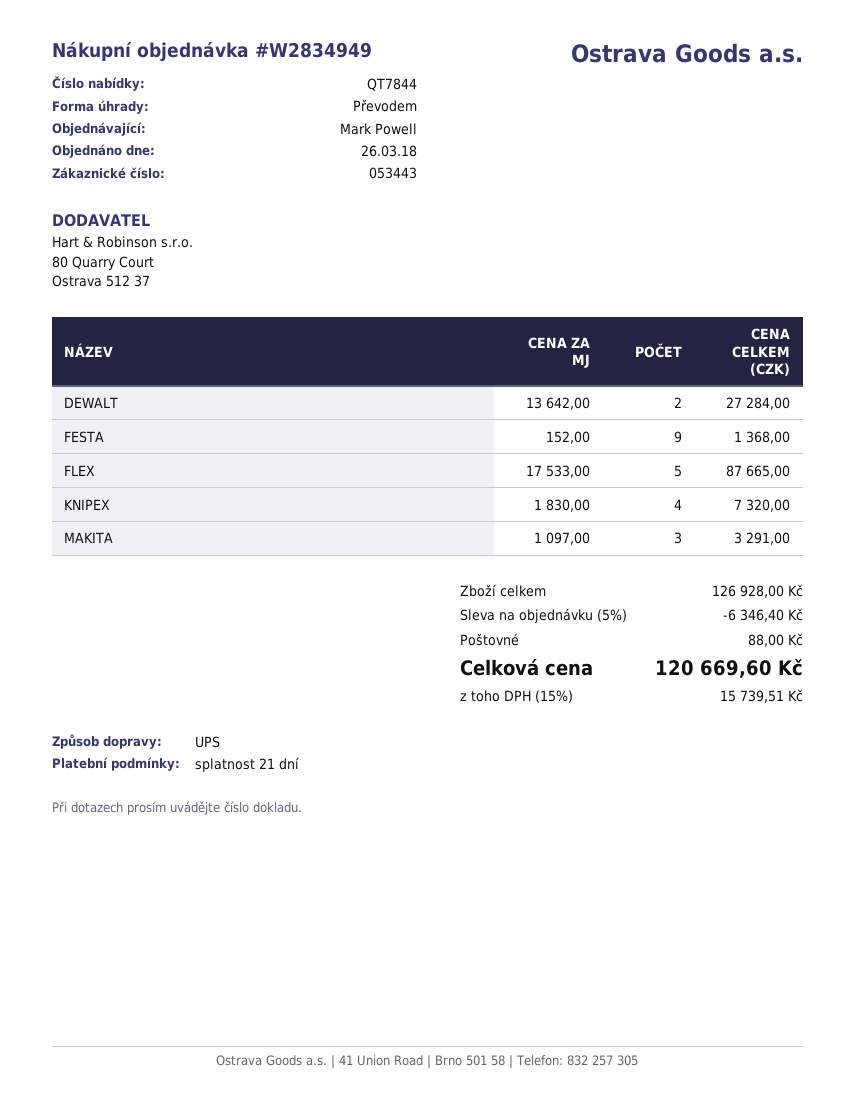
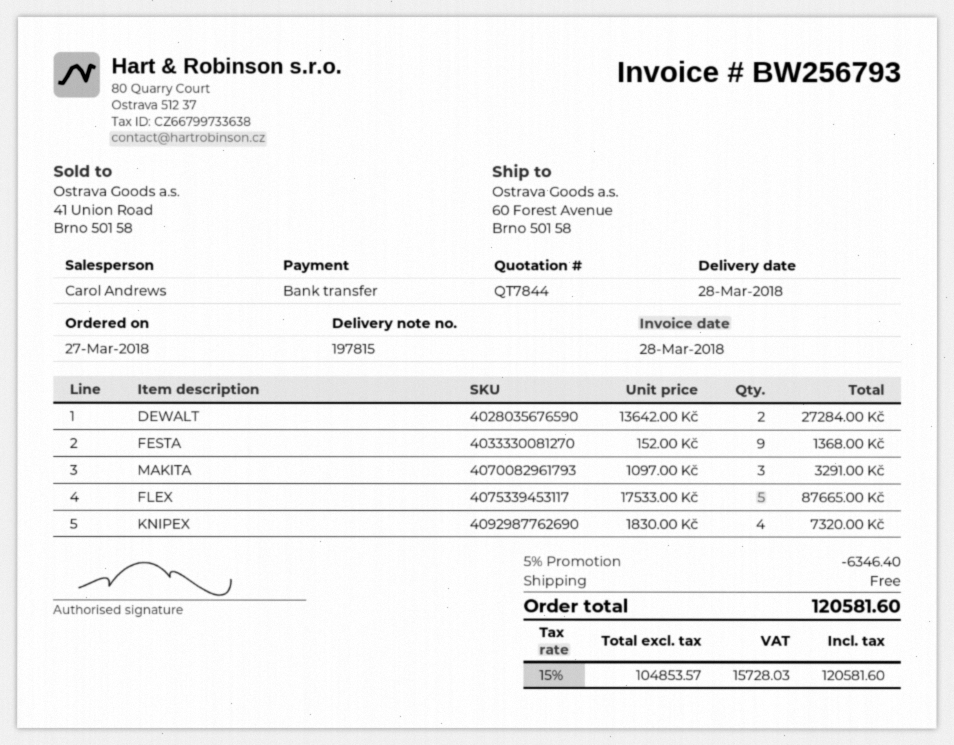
order date: 2018-03-26 -> 2018-03-27
shipping: 88.00 -> 0.00
tax: 15% = 15739.51 -> 15% = 15728.03
total: 120669.60 -> 120581.60

